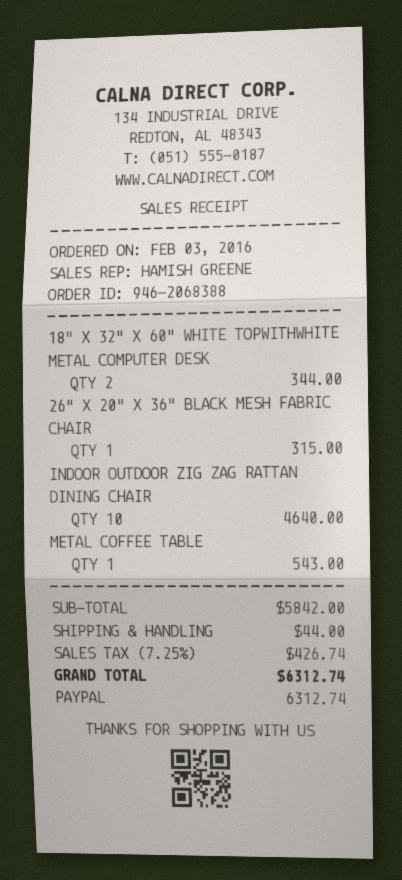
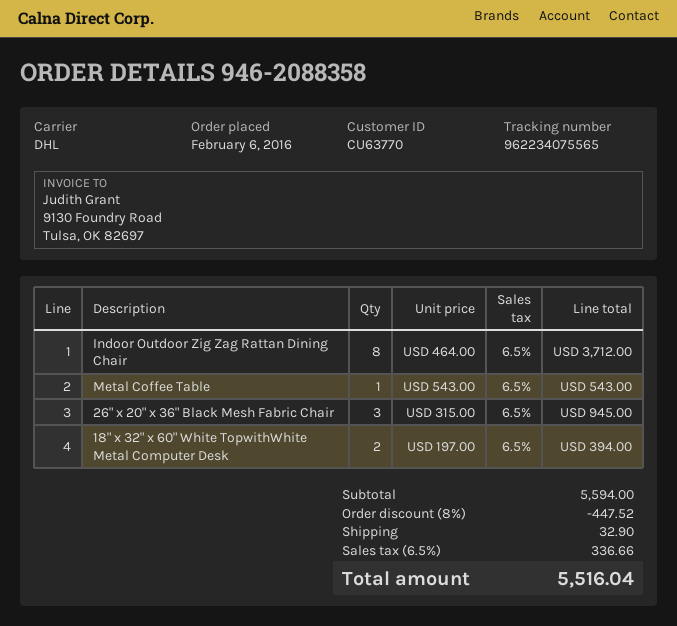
order number: 946-2068388 -> 946-2088358
order date: 2016-02-03 -> 2016-02-06
18" X 32" X 60" WHITE TOPWITHWHITE METAL COMPUTER DESK: 2 for 344.00 -> 2 for 394.00
26" X 20" X 36" BLACK MESH FABRIC CHAIR: 1 for 315.00 -> 3 for 945.00
INDOOR OUTDOOR ZIG ZAG RATTAN DINING CHAIR: 10 for 4640.00 -> 8 for 3712.00
subtotal: 5842.00 -> 5594.00
discount: none -> 8% = 447.52
shipping: 44.00 -> 32.90
tax: 7.25% = 426.74 -> 6.5% = 336.66
total: 6312.74 -> 5516.04

